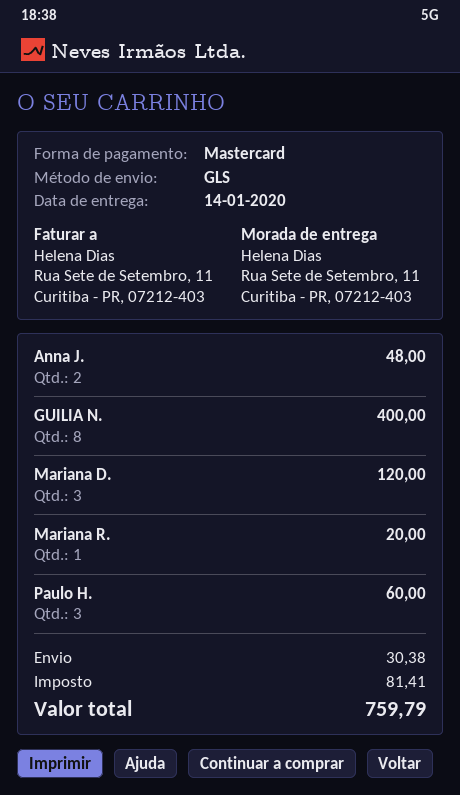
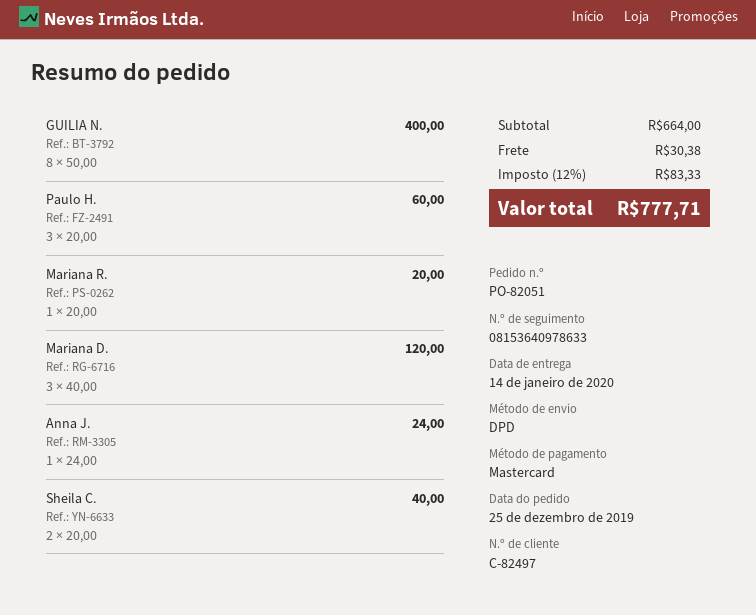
shipping method: GLS -> DPD
Anna J.: 2 for 48.00 -> 1 for 24.00
Sheila C.: none -> 2 for 40.00
tax: 81.41 -> 83.33
total: 759.79 -> 777.71

